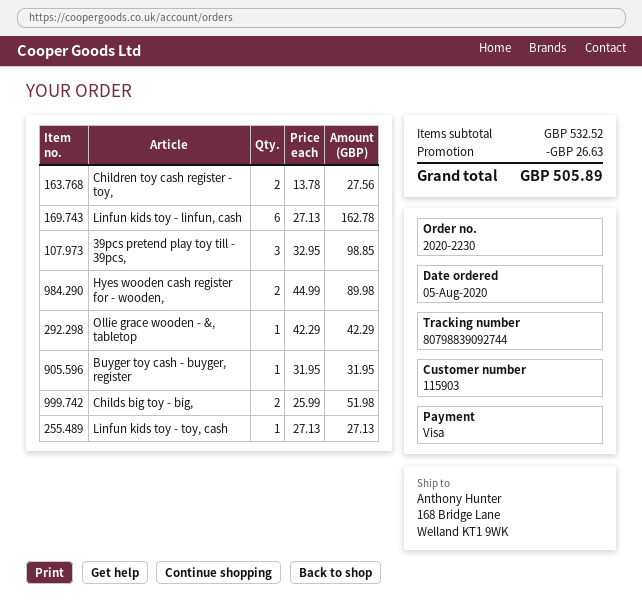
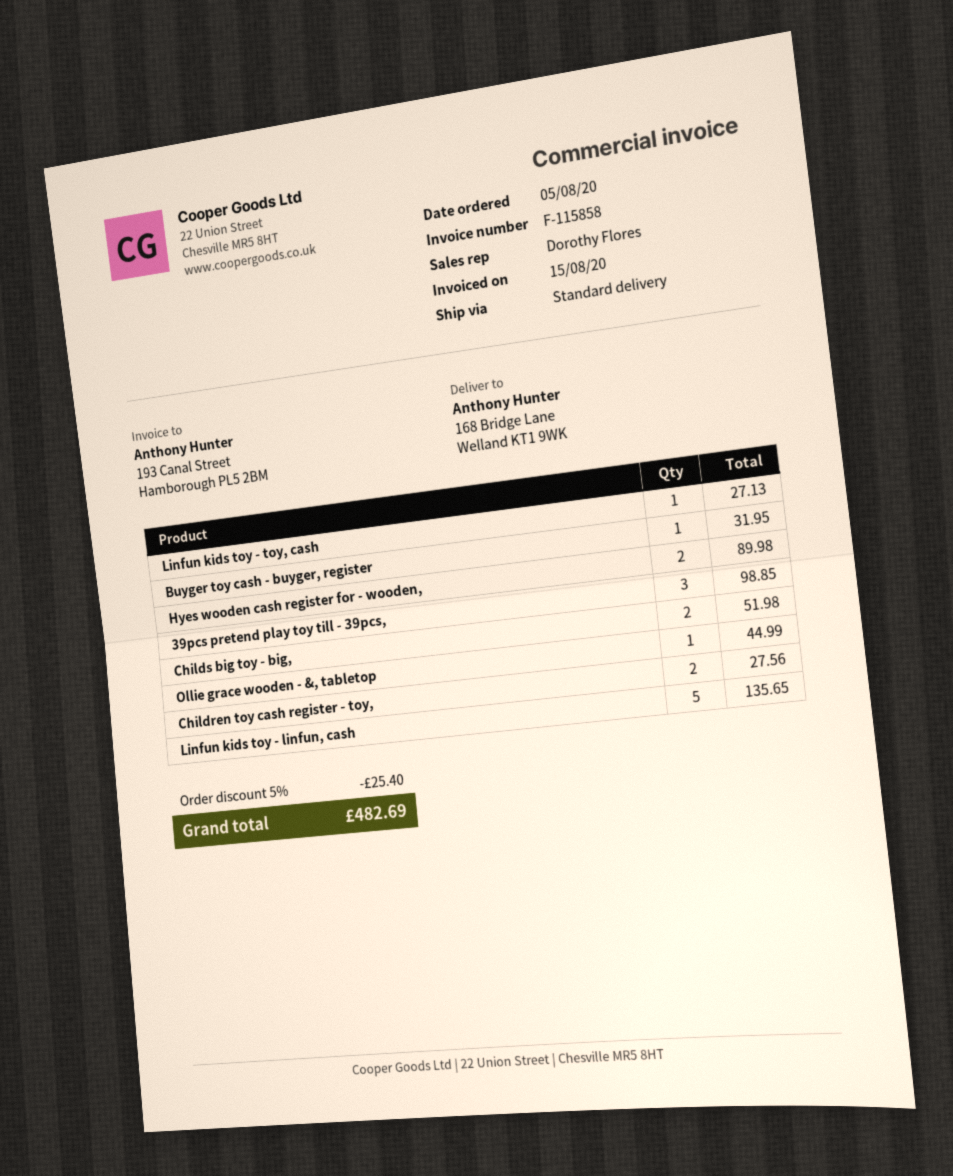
Linfun kids toy - linfun, cash: 6 for 162.78 -> 5 for 135.65
Ollie grace wooden - &, tabletop: 1 for 42.29 -> 1 for 44.99
discount: 26.63 -> 25.40
total: 505.89 -> 482.69

